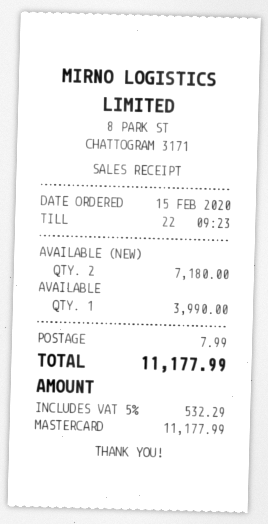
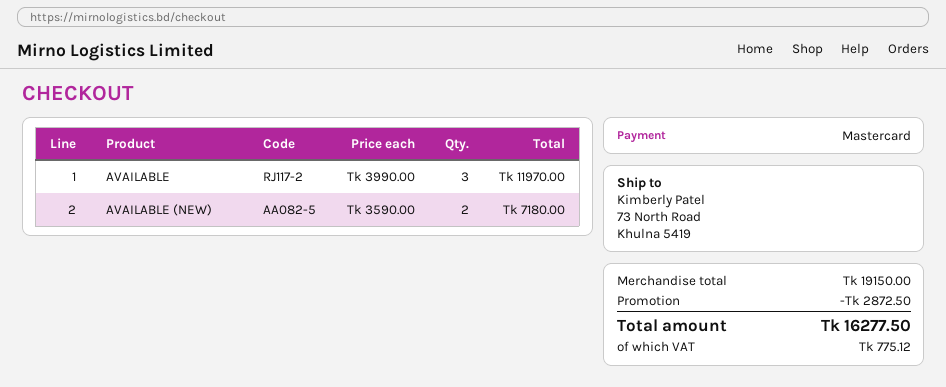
AVAILABLE: 1 for 3990.00 -> 3 for 11970.00
discount: none -> 2872.50
shipping: 7.99 -> none
tax: 532.29 -> 775.12
total: 11177.99 -> 16277.50

